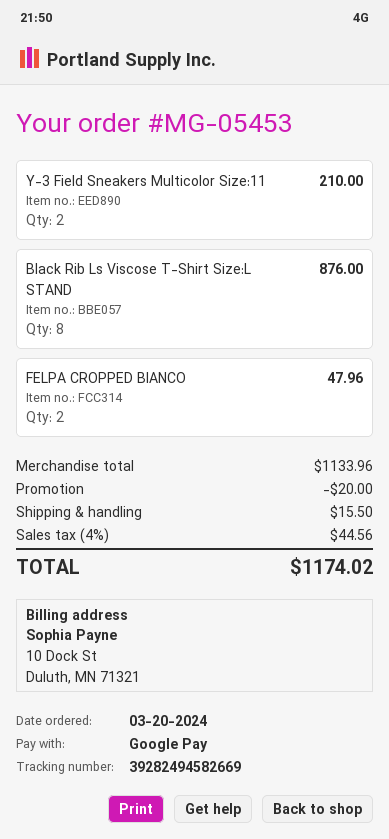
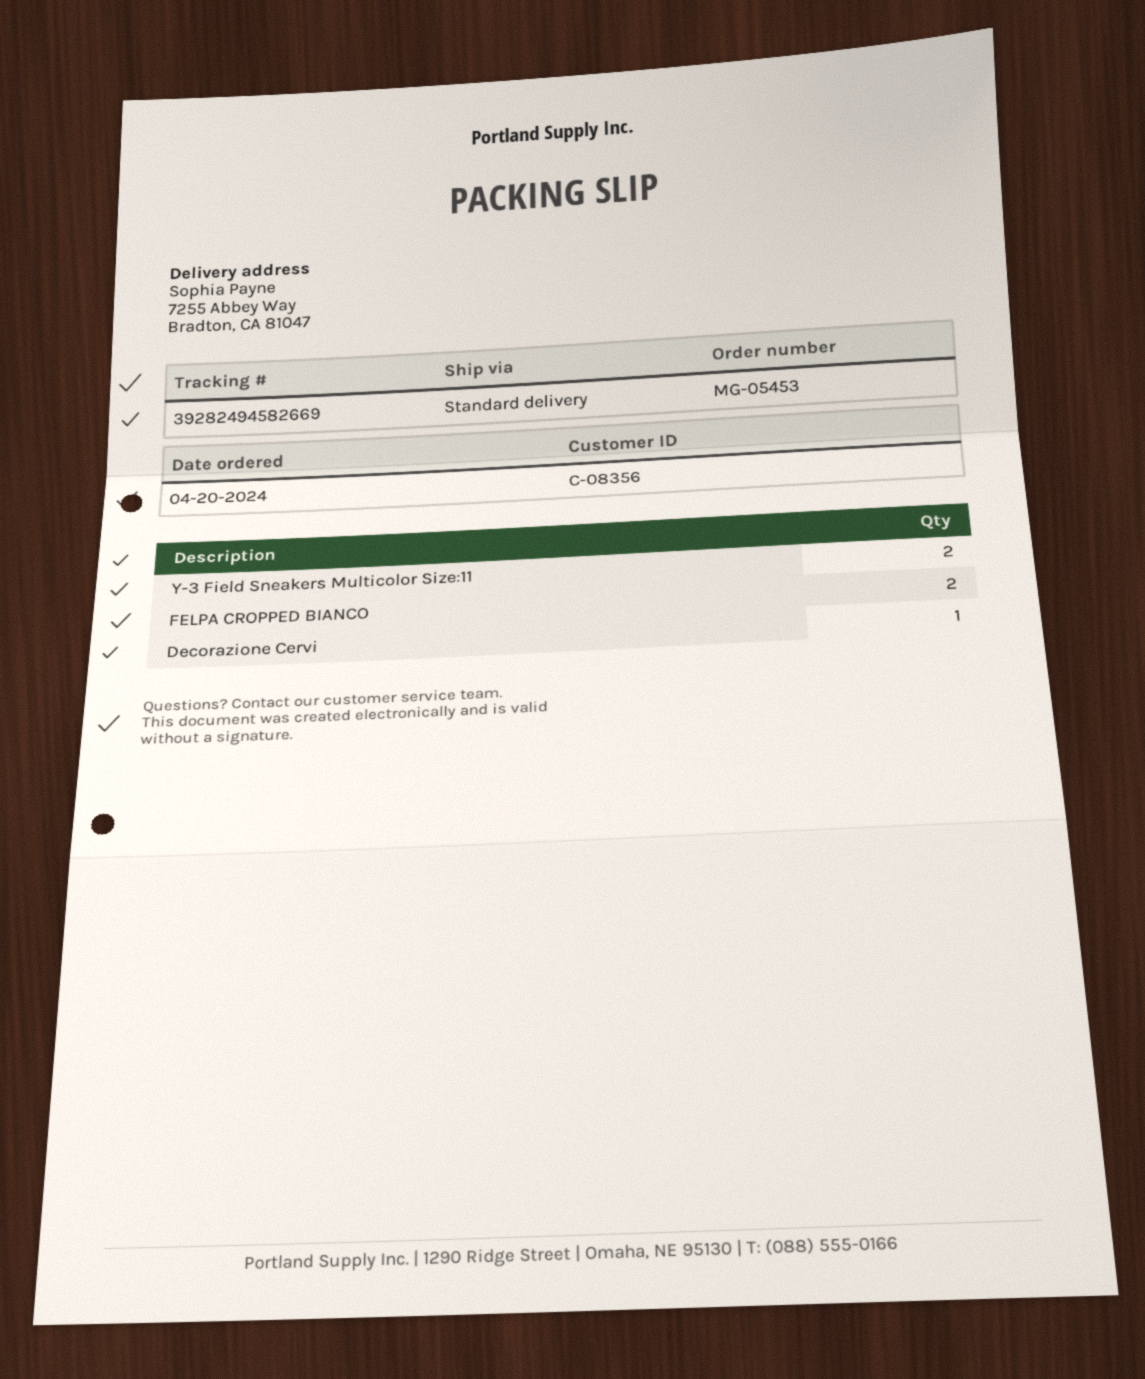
order date: 2024-03-20 -> 2024-04-20
Black Rib Ls Viscose T-Shirt Size:L STAND: 8 -> none
Decorazione Cervi: none -> 1

